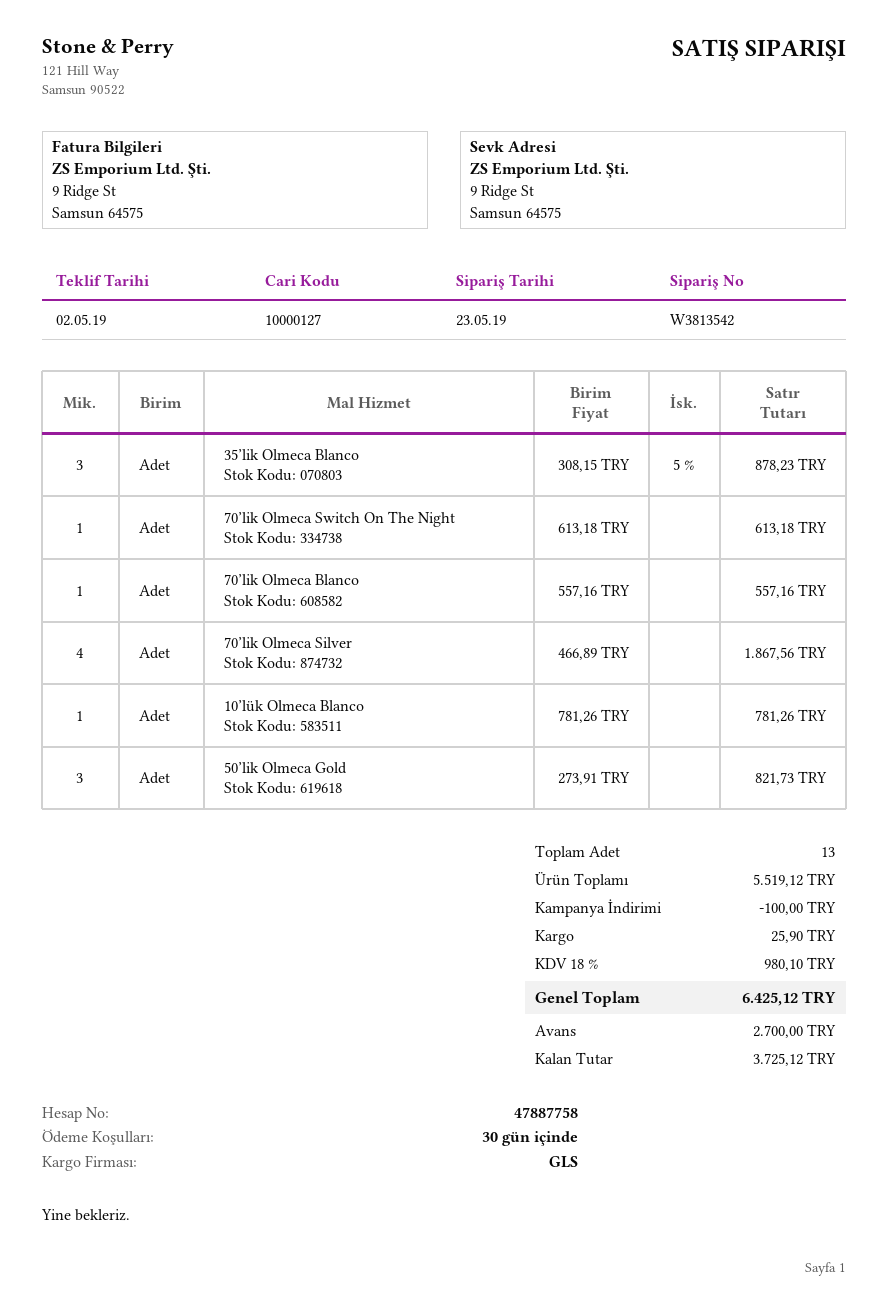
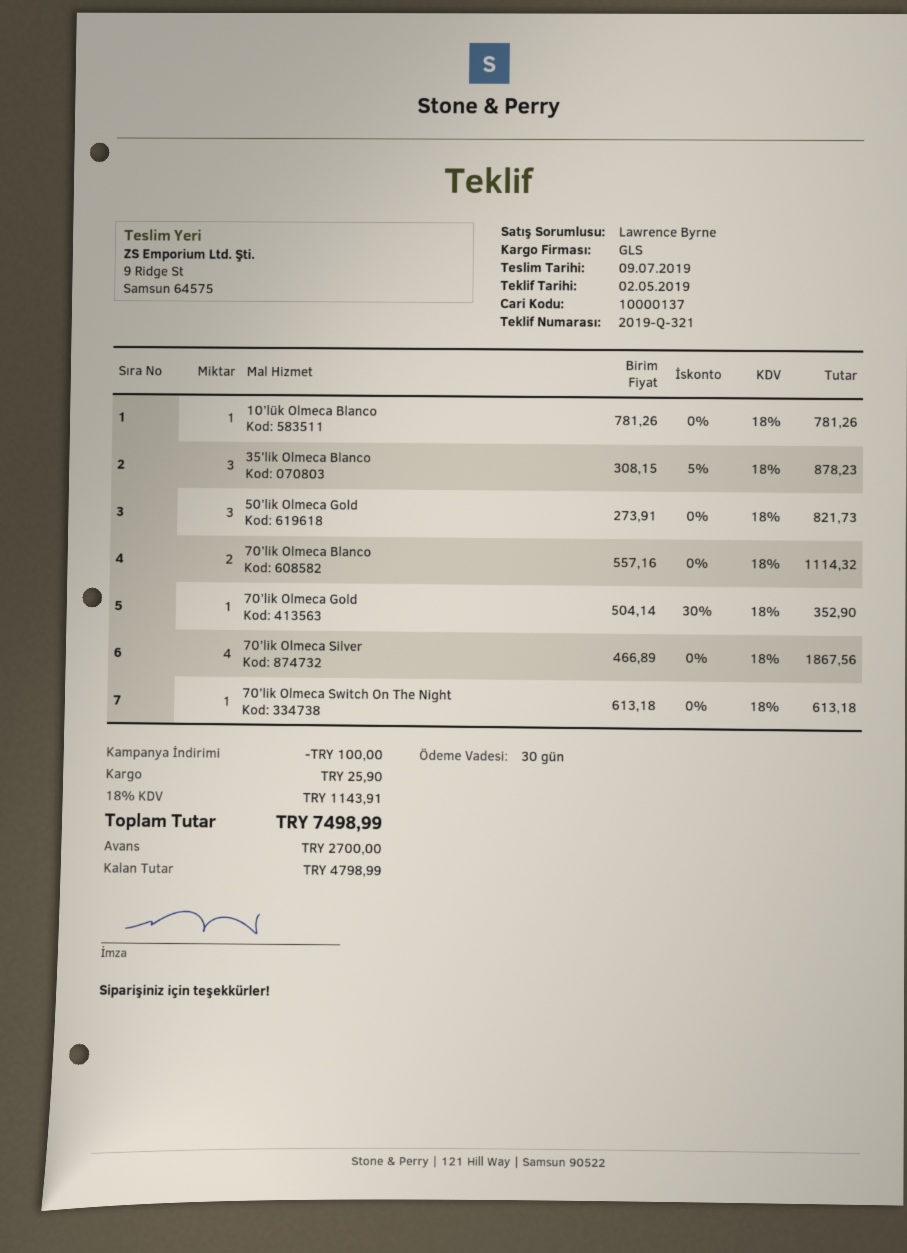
customer number: 10000127 -> 10000137
70’lik Olmeca Blanco: 1 x 557.16 = 557.16 -> 2 x 557.16 = 1114.32
70’lik Olmeca Gold: none -> 1 x 504.14 - 30% = 352.90
tax: 18% = 980.10 -> 18% = 1143.91
total: 6425.12 -> 7498.99
balance: 3725.12 -> 4798.99

